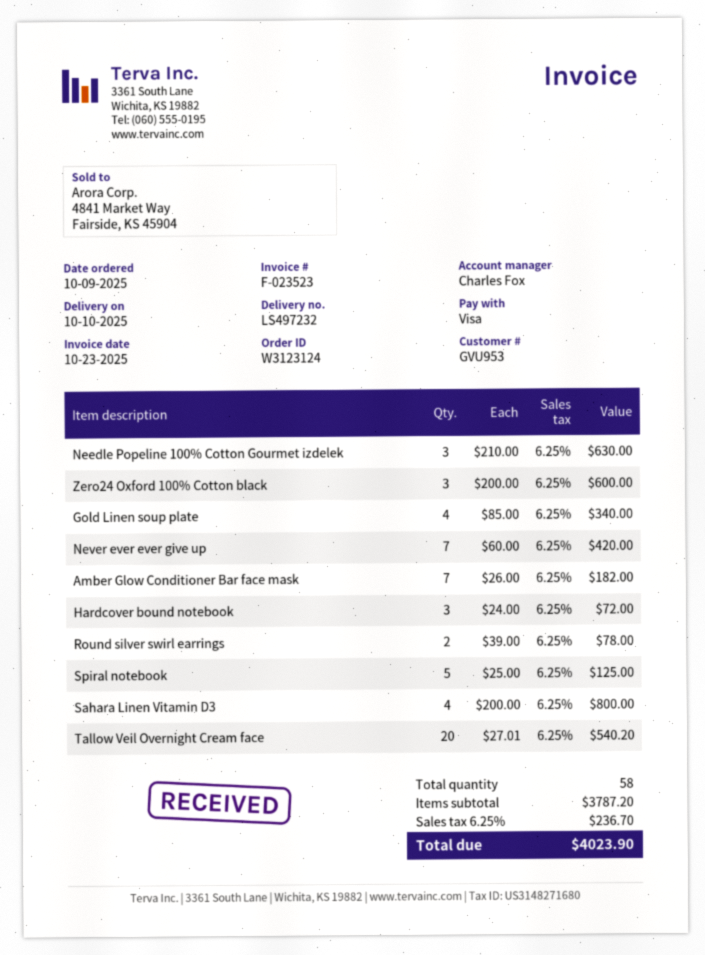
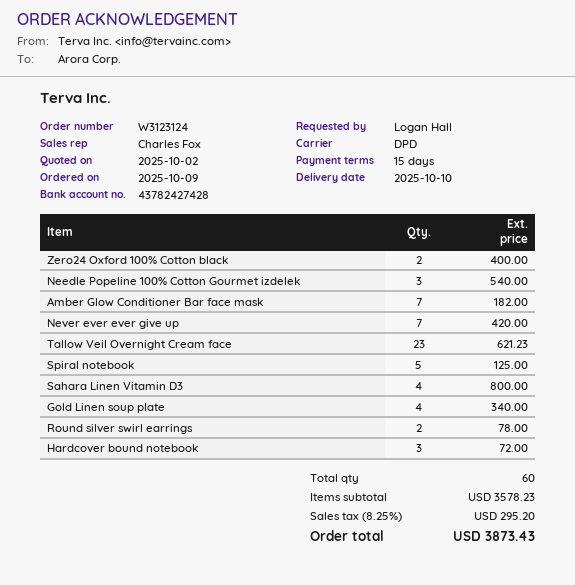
Needle Popeline 100% Cotton Gourmet izdelek: 3 for 630.00 -> 3 for 540.00
Zero24 Oxford 100% Cotton black: 3 for 600.00 -> 2 for 400.00
Tallow Veil Overnight Cream face: 20 for 540.20 -> 23 for 621.23
total quantity: 58 -> 60
subtotal: 3787.20 -> 3578.23
tax: 6.25% = 236.70 -> 8.25% = 295.20
total: 4023.90 -> 3873.43

